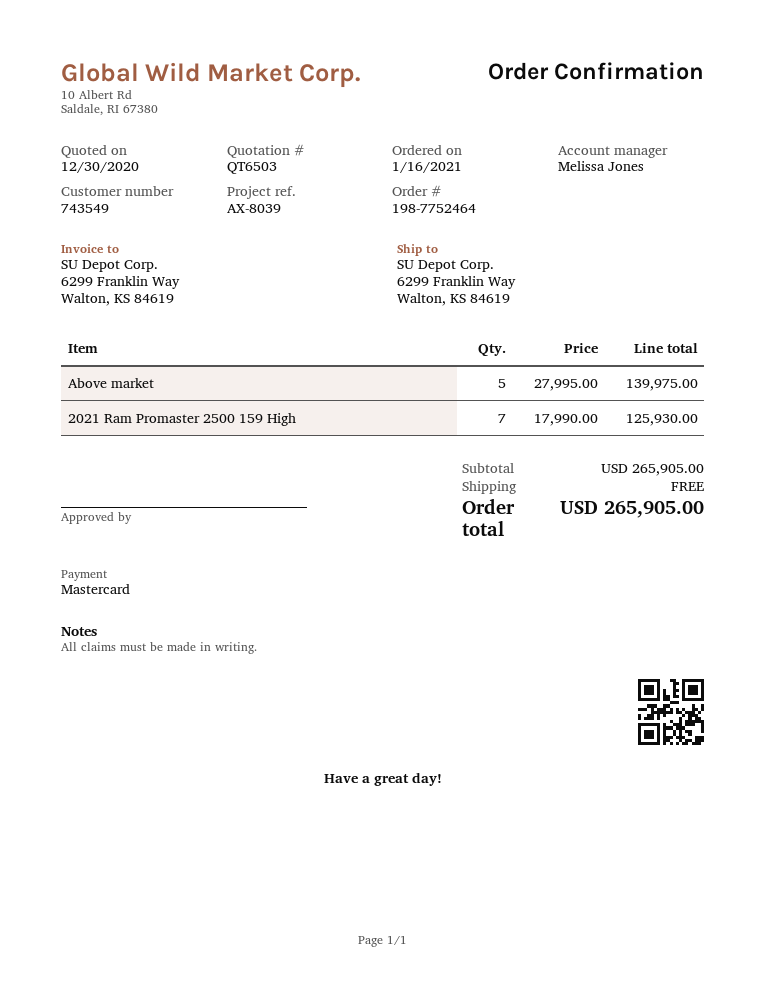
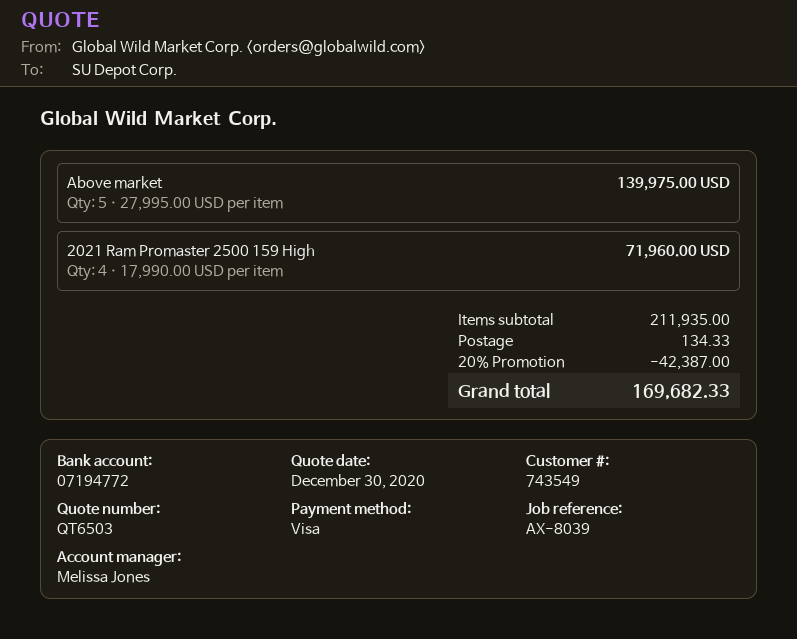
payment method: Mastercard -> Visa
2021 Ram Promaster 2500 159 High: 7 x 17990.00 = 125930.00 -> 4 x 17990.00 = 71960.00
subtotal: 265905.00 -> 211935.00
discount: none -> 20% = 42387.00
shipping: 0.00 -> 134.33
total: 265905.00 -> 169682.33

